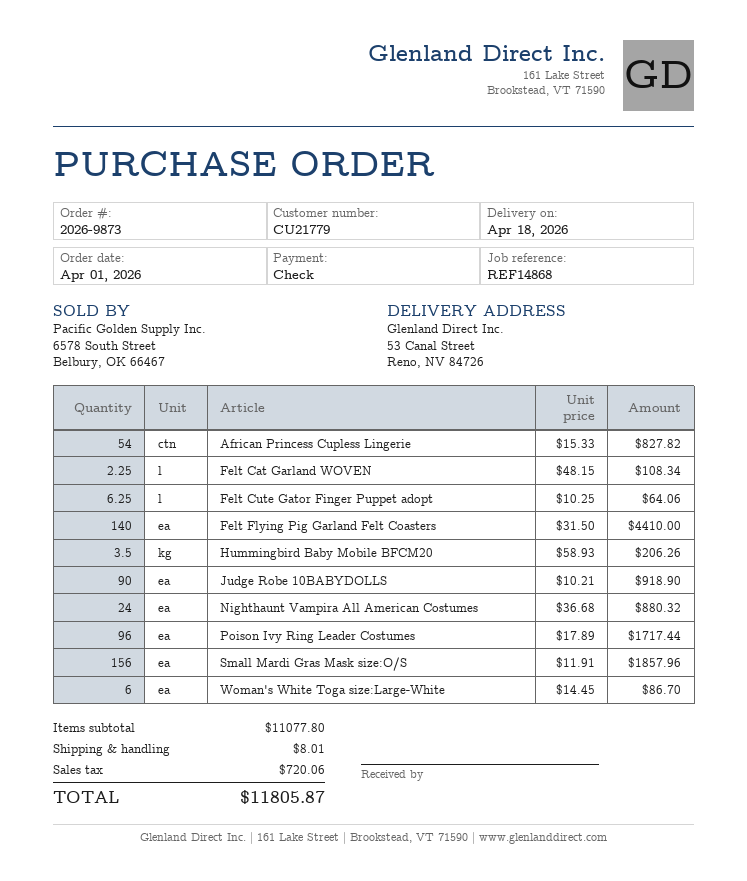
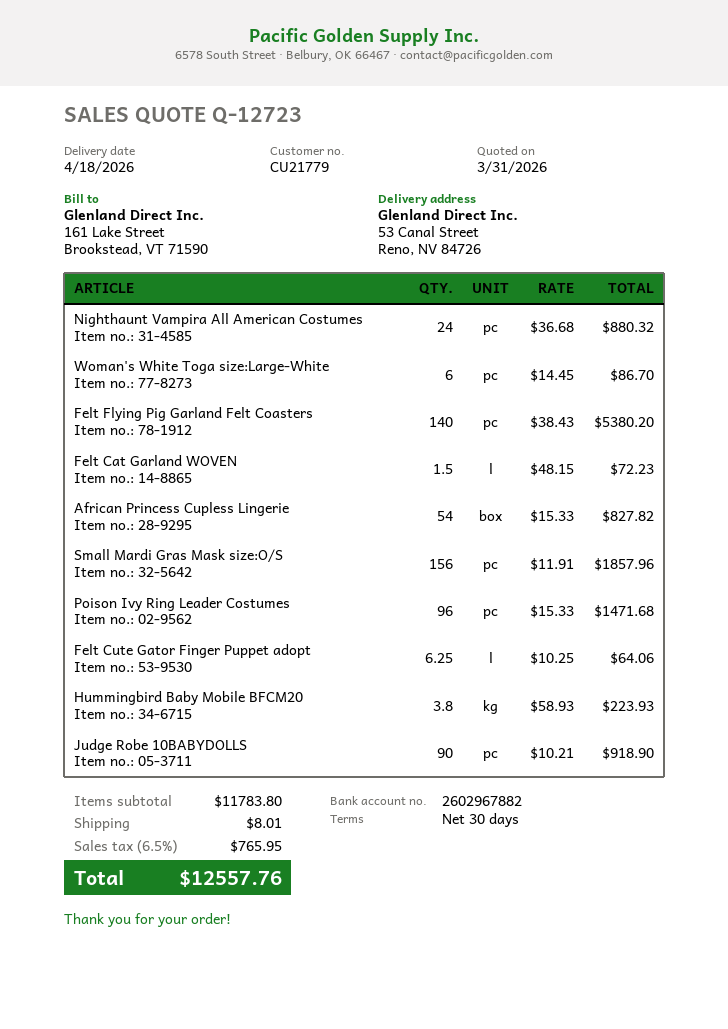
Felt Cat Garland WOVEN: 2.25 x 48.15 = 108.34 -> 1.5 x 48.15 = 72.23
Felt Flying Pig Garland Felt Coasters: 140 x 31.50 = 4410.00 -> 140 x 38.43 = 5380.20
Hummingbird Baby Mobile BFCM20: 3.5 x 58.93 = 206.26 -> 3.8 x 58.93 = 223.93
Poison Ivy Ring Leader Costumes: 96 x 17.89 = 1717.44 -> 96 x 15.33 = 1471.68
subtotal: 11077.80 -> 11783.80
tax: 720.06 -> 765.95
total: 11805.87 -> 12557.76

